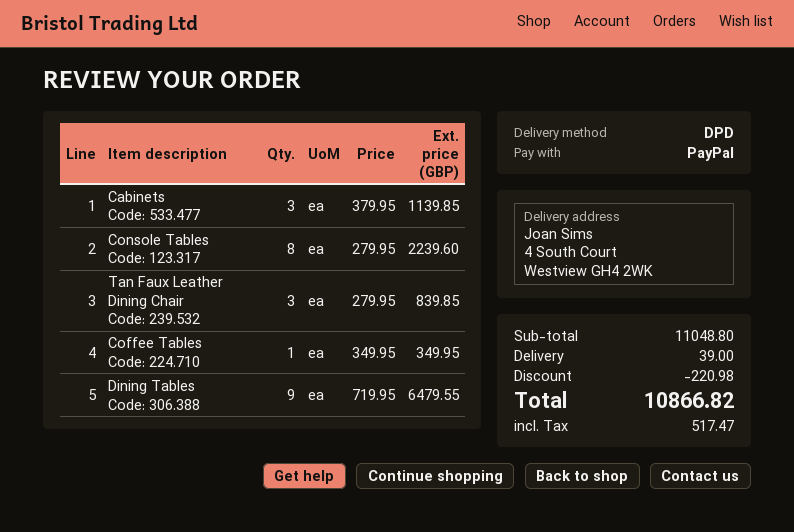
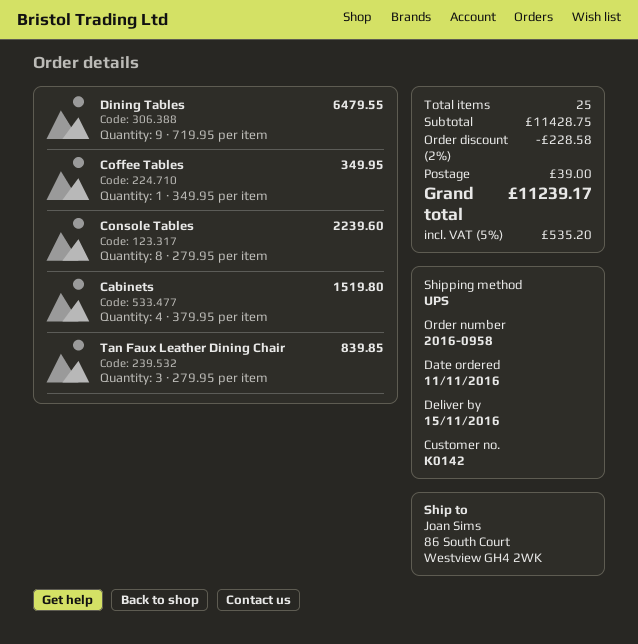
shipping method: DPD -> UPS
ship to: 4 South Court, Westview GH4 2WK -> 86 South Court, Westview GH4 2WK
Cabinets: 3 x 379.95 = 1139.85 -> 4 x 379.95 = 1519.80
subtotal: 11048.80 -> 11428.75
discount: 220.98 -> 228.58
tax: 517.47 -> 535.20
total: 10866.82 -> 11239.17

